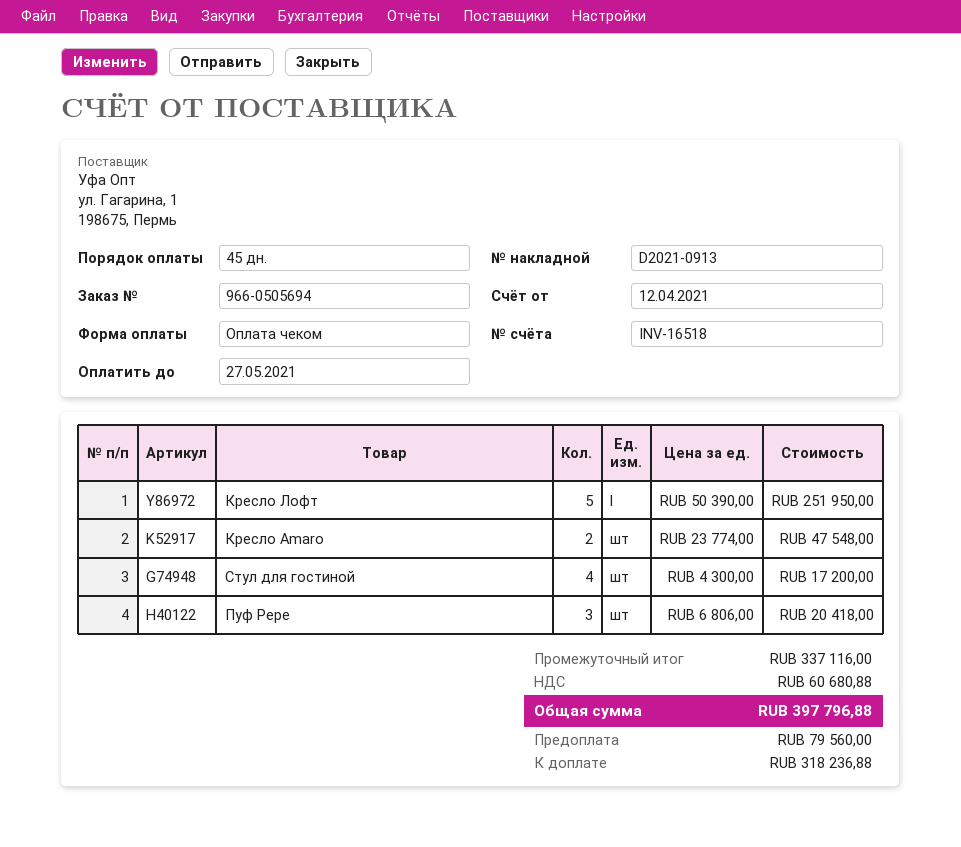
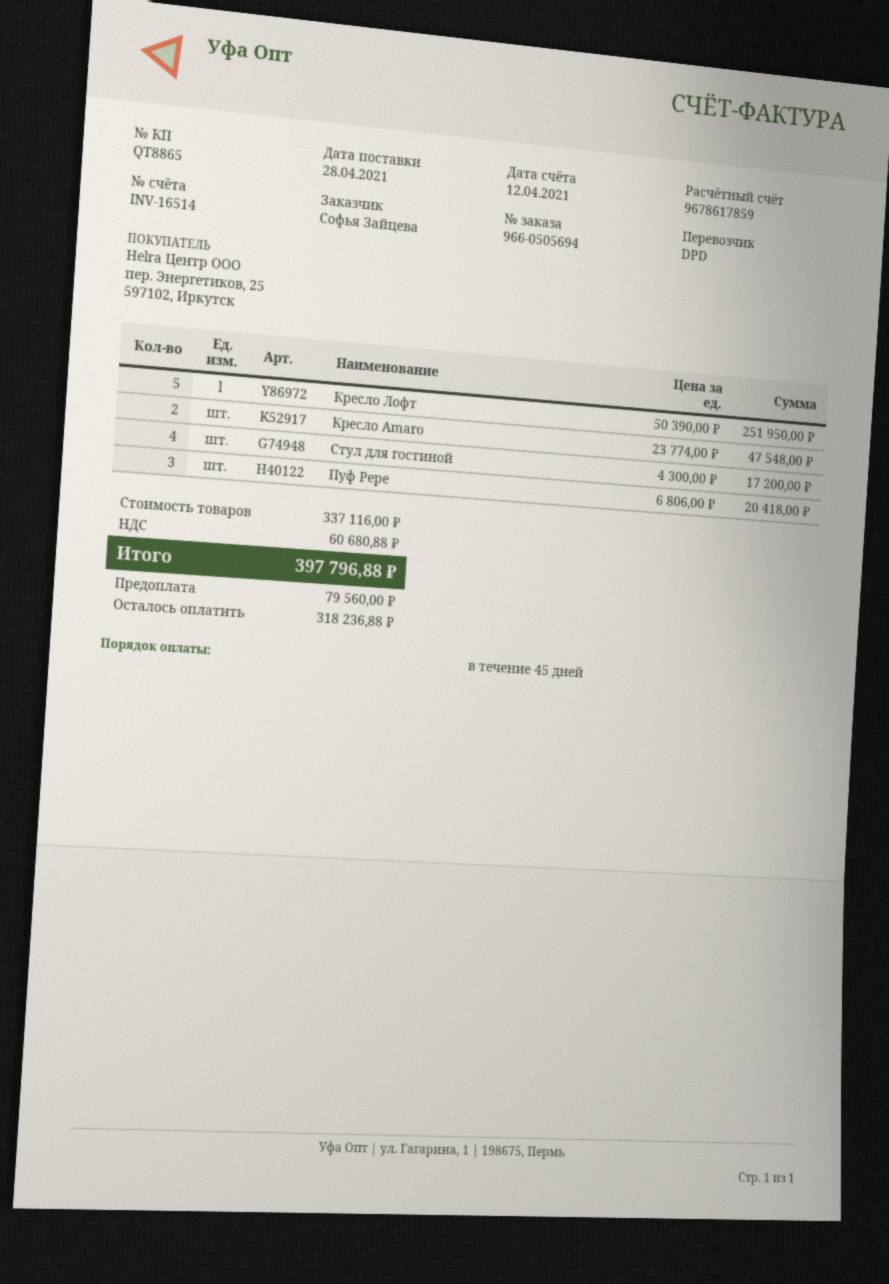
invoice number: INV-16518 -> INV-16514

